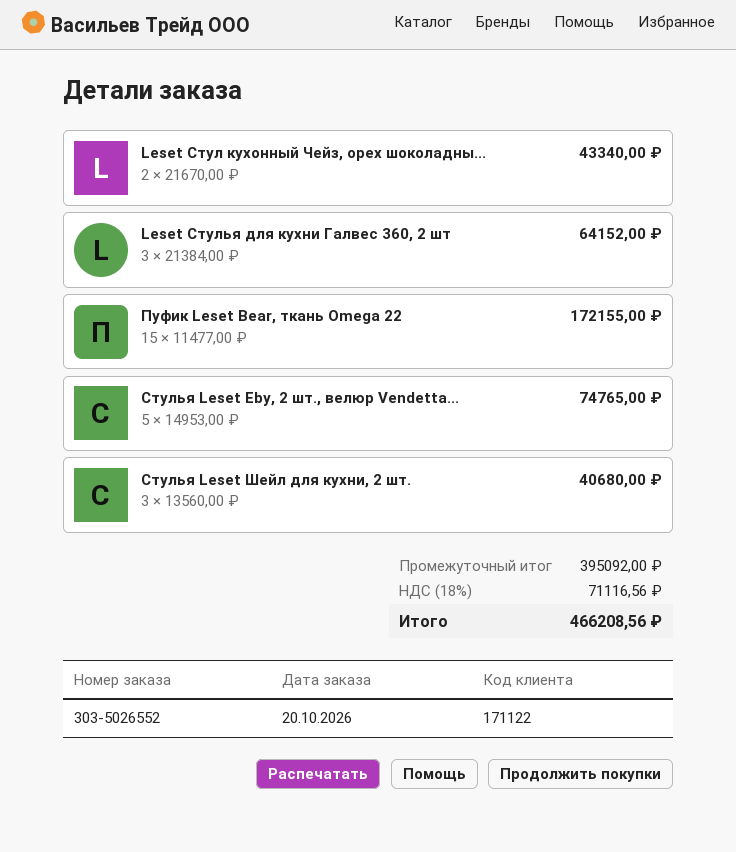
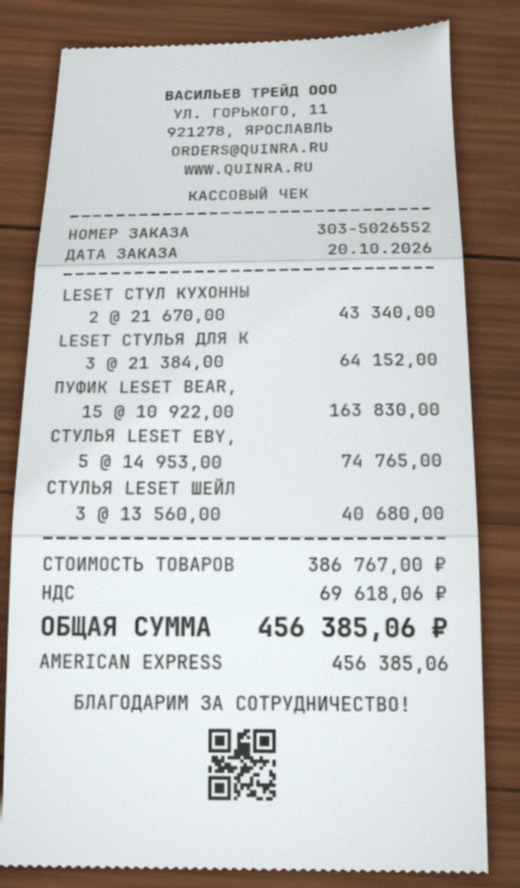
Пуфик Leset Bear, ткань Omega 22: 15 x 11477.00 = 172155.00 -> 15 x 10922.00 = 163830.00
subtotal: 395092.00 -> 386767.00
tax: 71116.56 -> 69618.06
total: 466208.56 -> 456385.06

